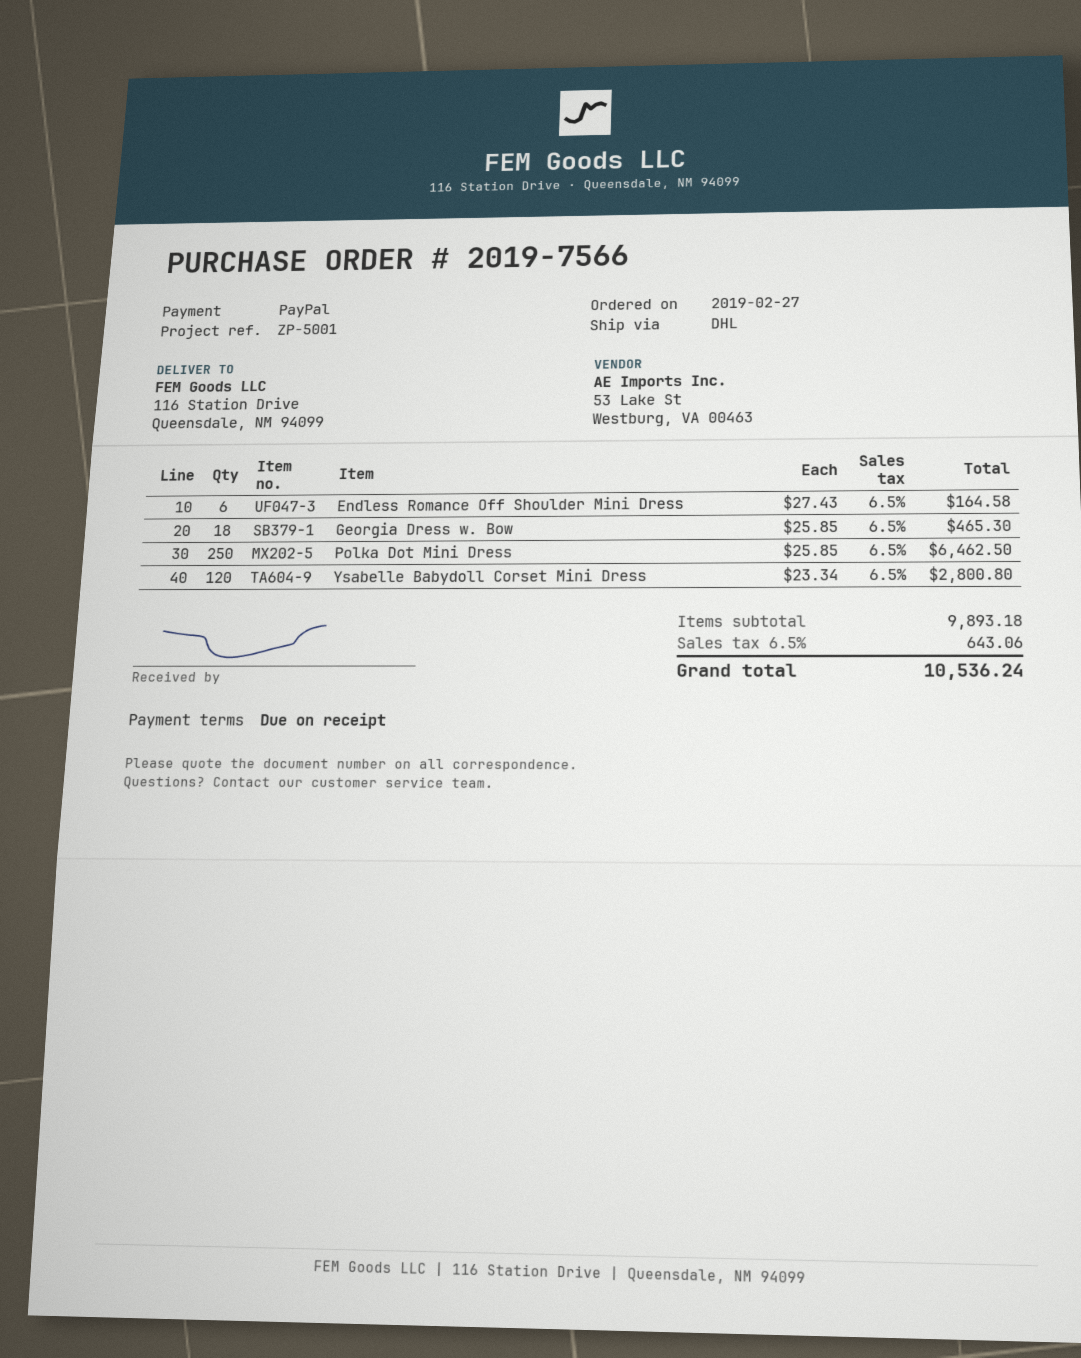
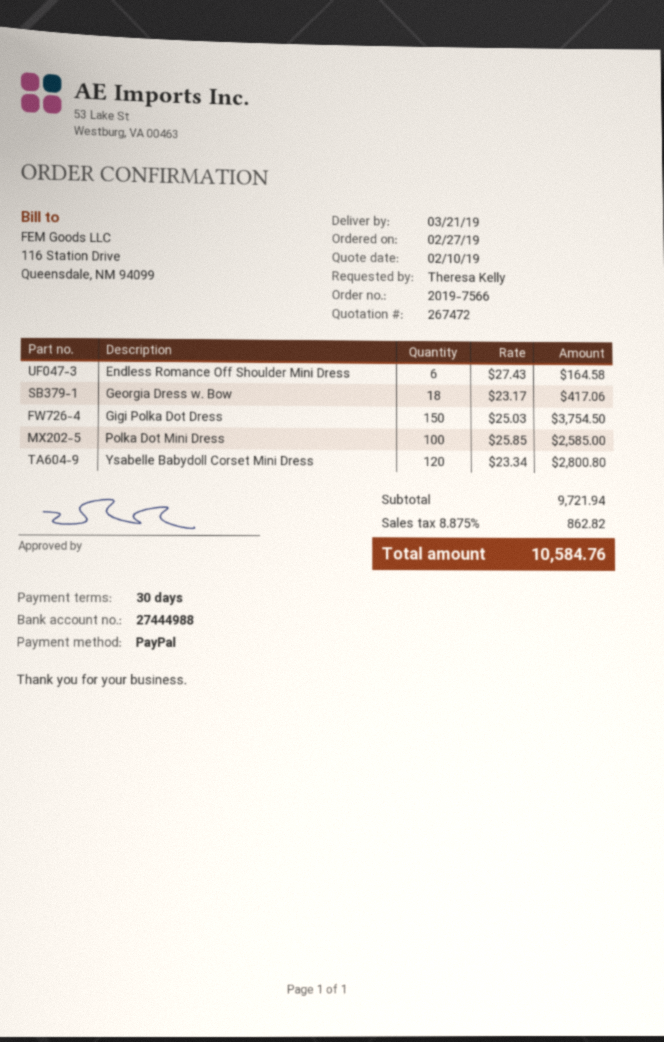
payment terms: on receipt -> 30 days
Georgia Dress w. Bow: 18 x 25.85 = 465.30 -> 18 x 23.17 = 417.06
Polka Dot Mini Dress: 250 x 25.85 = 6462.50 -> 100 x 25.85 = 2585.00
Gigi Polka Dot Dress: none -> 150 x 25.03 = 3754.50
subtotal: 9893.18 -> 9721.94
tax: 6.5% = 643.06 -> 8.875% = 862.82
total: 10536.24 -> 10584.76

